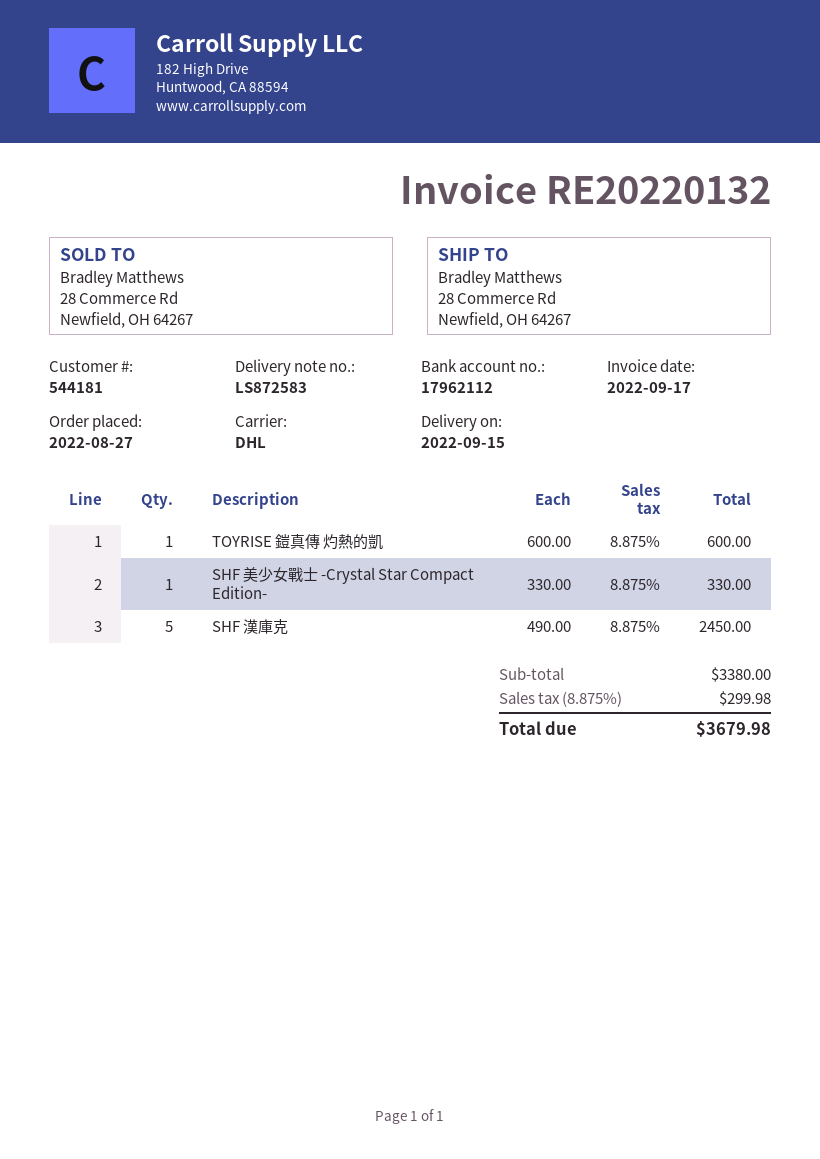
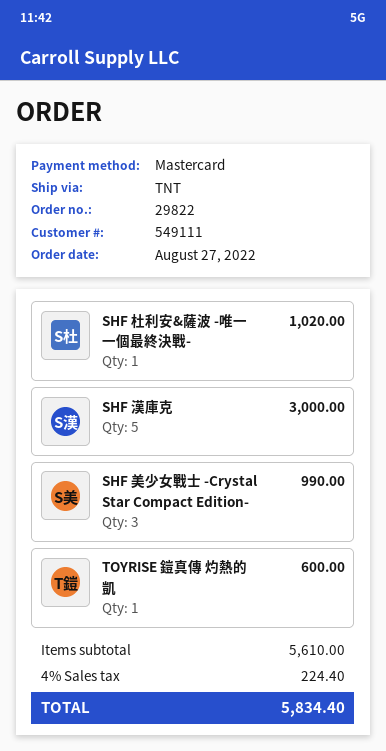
customer number: 544181 -> 549111
shipping method: DHL -> TNT
SHF 美少女戰士 -Crystal Star Compact Edition-: 1 for 330.00 -> 3 for 990.00
SHF 漢庫克: 5 for 2450.00 -> 5 for 3000.00
SHF 杜利安&薩波 -唯一一個最終決戰-: none -> 1 for 1020.00
subtotal: 3380.00 -> 5610.00
tax: 8.875% = 299.98 -> 4% = 224.40
total: 3679.98 -> 5834.40

